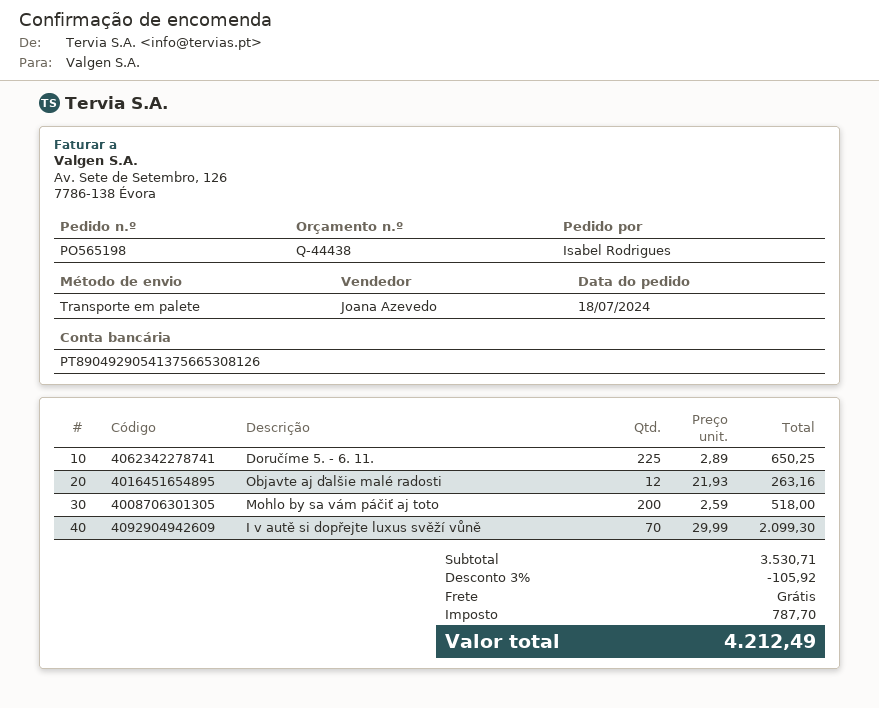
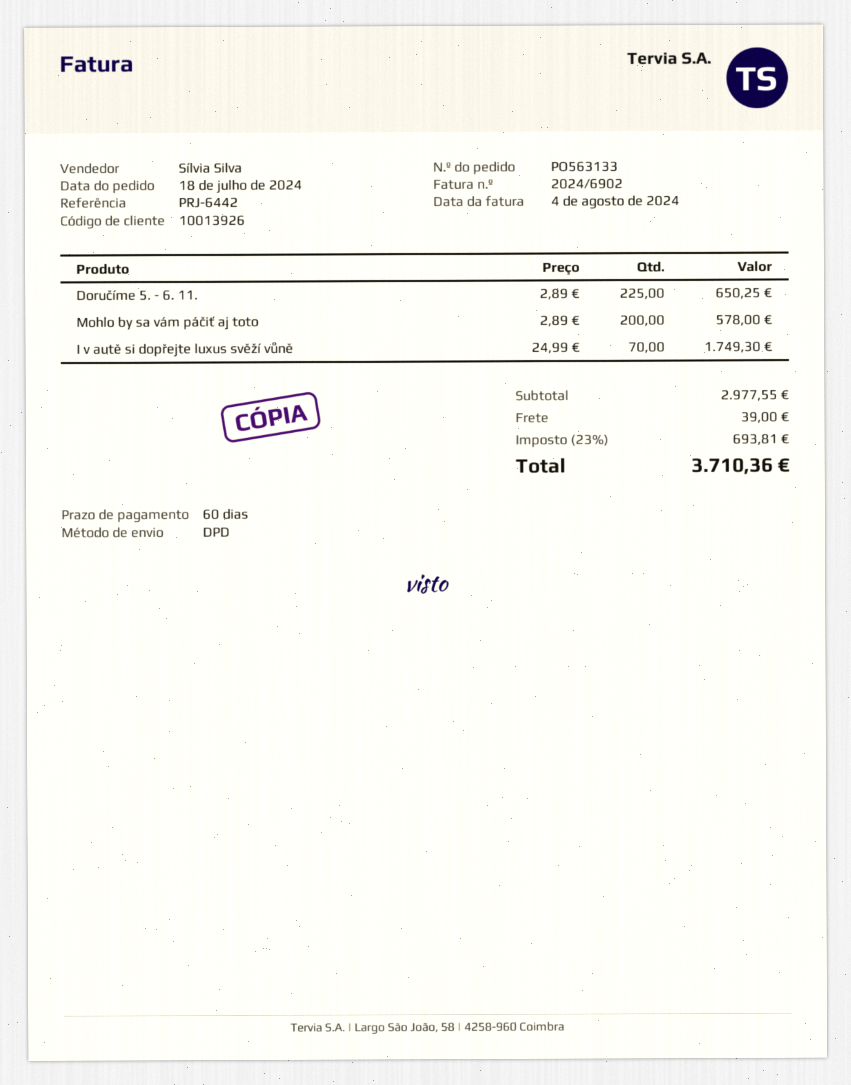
order number: PO565198 -> PO563133
sales rep: Joana Azevedo -> Sílvia Silva
shipping method: pallet freight -> DPD
Objavte aj ďalšie malé radosti: 12 x 21.93 = 263.16 -> none
Mohlo by sa vám páčiť aj toto: 200 x 2.59 = 518.00 -> 200 x 2.89 = 578.00
I v autě si dopřejte luxus svěží vůně: 70 x 29.99 = 2099.30 -> 70 x 24.99 = 1749.30
subtotal: 3530.71 -> 2977.55
discount: 3% = 105.92 -> none
shipping: 0.00 -> 39.00
tax: 787.70 -> 693.81
total: 4212.49 -> 3710.36

